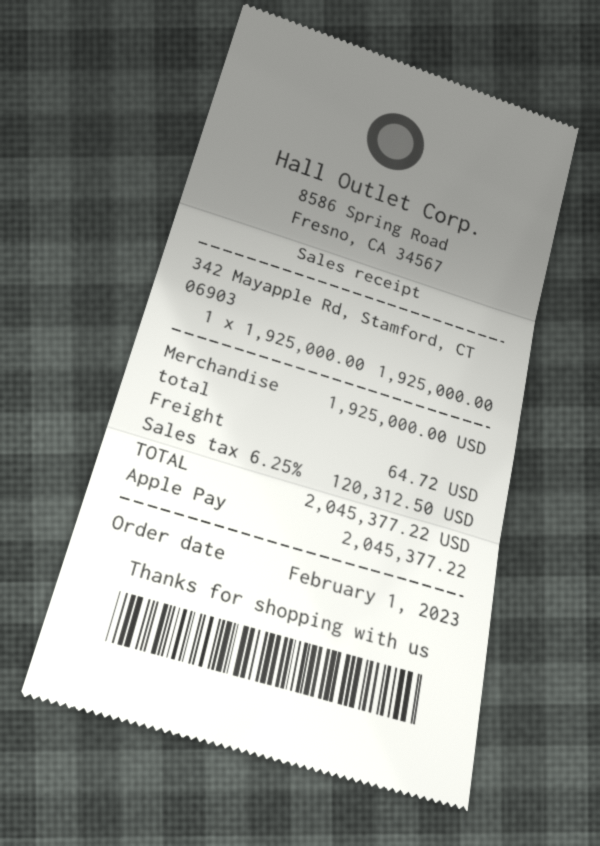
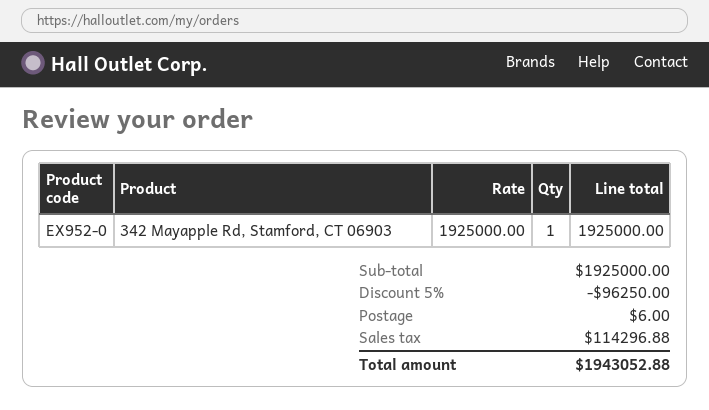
discount: none -> 5% = 96250.00
shipping: 64.72 -> 6.00
tax: 120312.50 -> 114296.88
total: 2045377.22 -> 1943052.88

